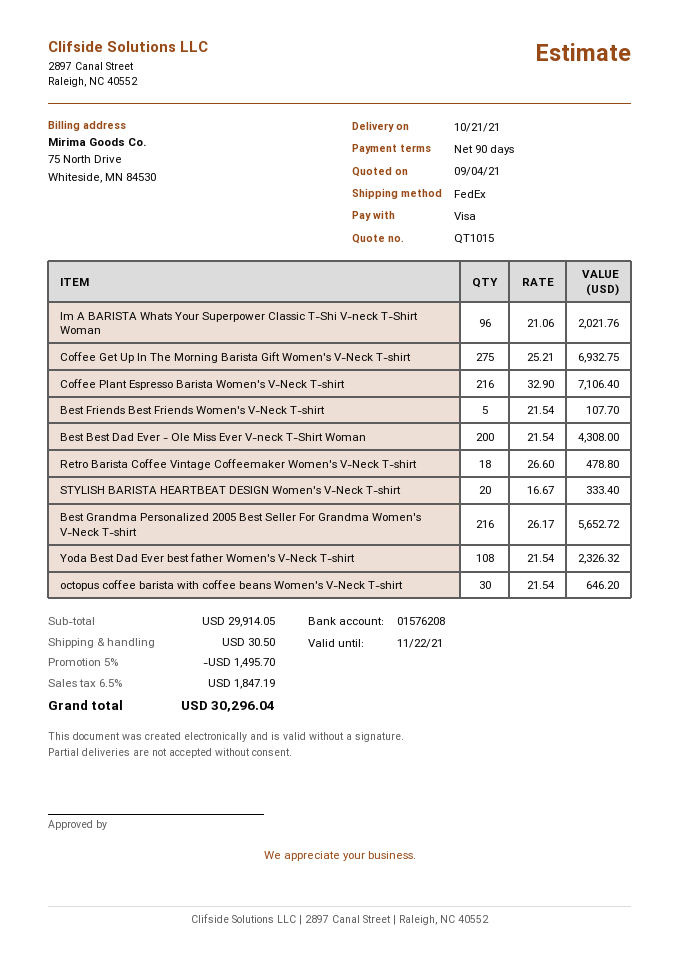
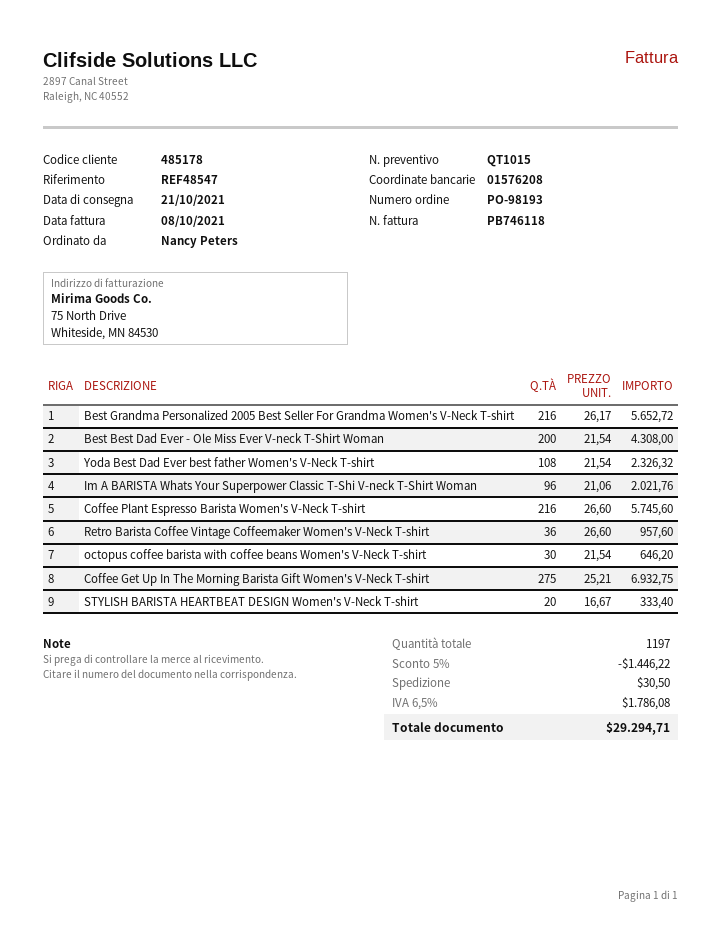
Coffee Plant Espresso Barista Women's V-Neck T-shirt: 216 x 32.90 = 7106.40 -> 216 x 26.60 = 5745.60
Best Friends Best Friends Women's V-Neck T-shirt: 5 x 21.54 = 107.70 -> none
Retro Barista Coffee Vintage Coffeemaker Women's V-Neck T-shirt: 18 x 26.60 = 478.80 -> 36 x 26.60 = 957.60
discount: 5% = 1495.70 -> 5% = 1446.22
tax: 6.5% = 1847.19 -> 6.5% = 1786.08
total: 30296.04 -> 29294.71

